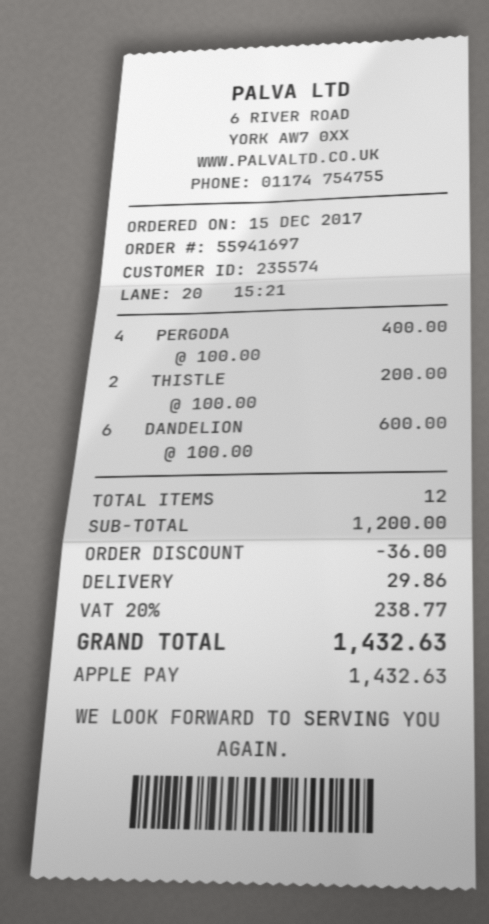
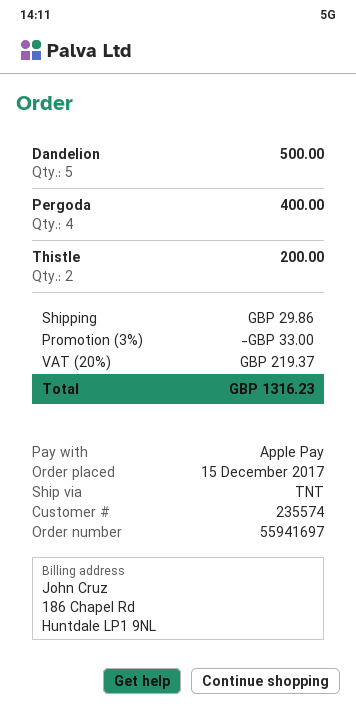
DANDELION: 6 for 600.00 -> 5 for 500.00
discount: 36.00 -> 33.00
tax: 20% = 238.77 -> 20% = 219.37
total: 1432.63 -> 1316.23

